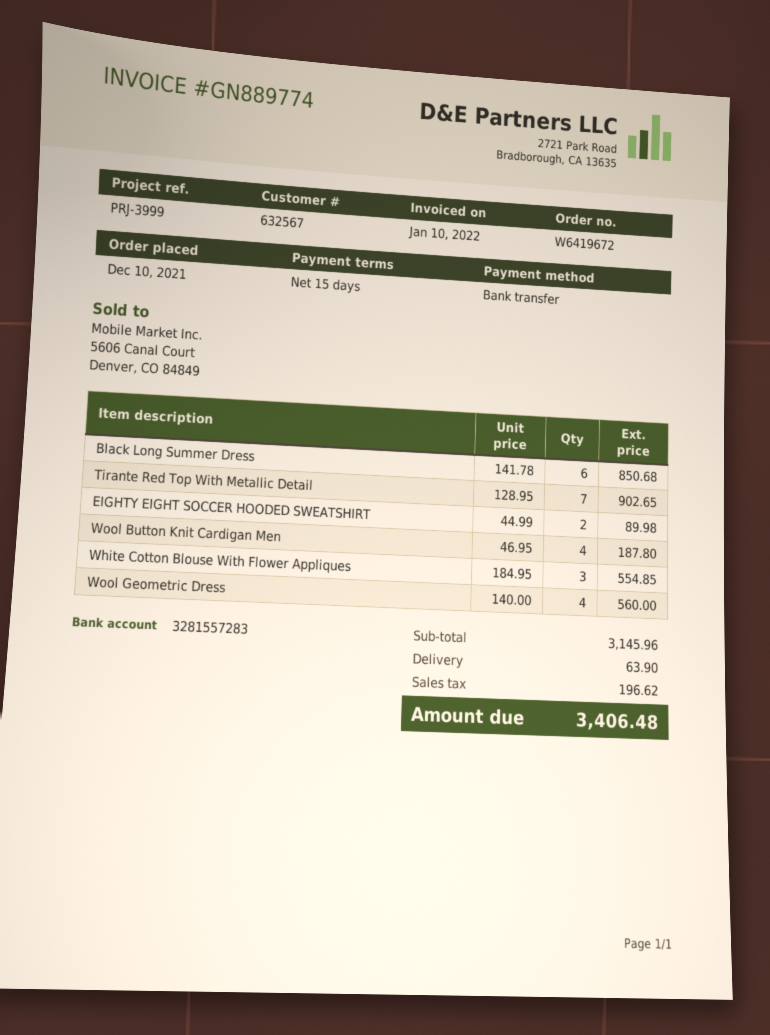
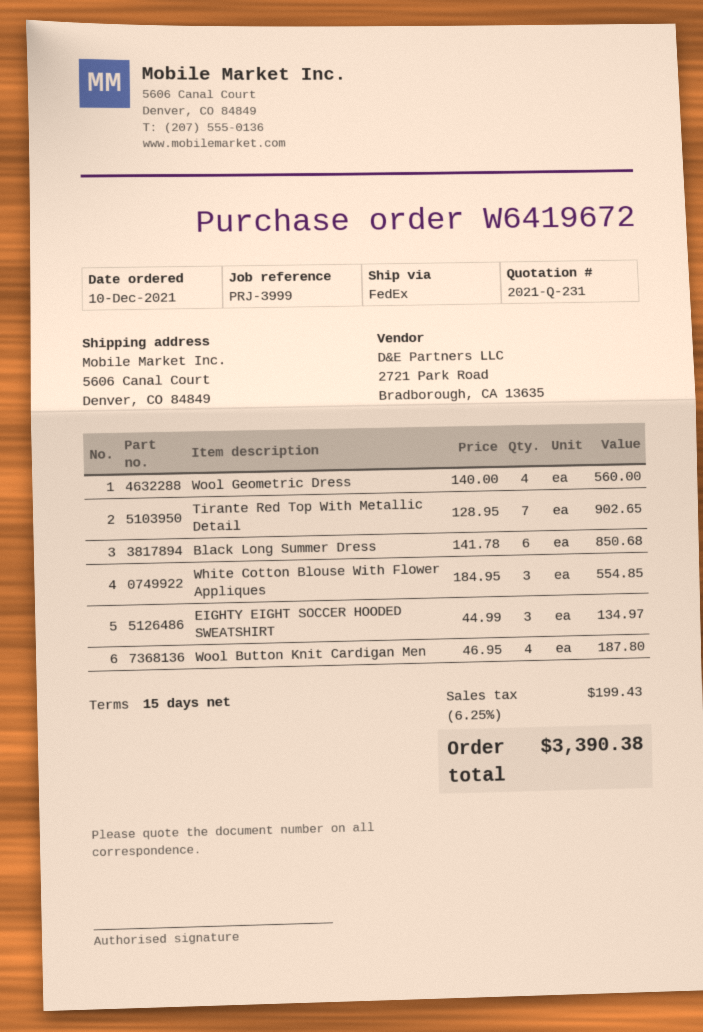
EIGHTY EIGHT SOCCER HOODED SWEATSHIRT: 2 x 44.99 = 89.98 -> 3 x 44.99 = 134.97
shipping: 63.90 -> none
tax: 196.62 -> 199.43
total: 3406.48 -> 3390.38

